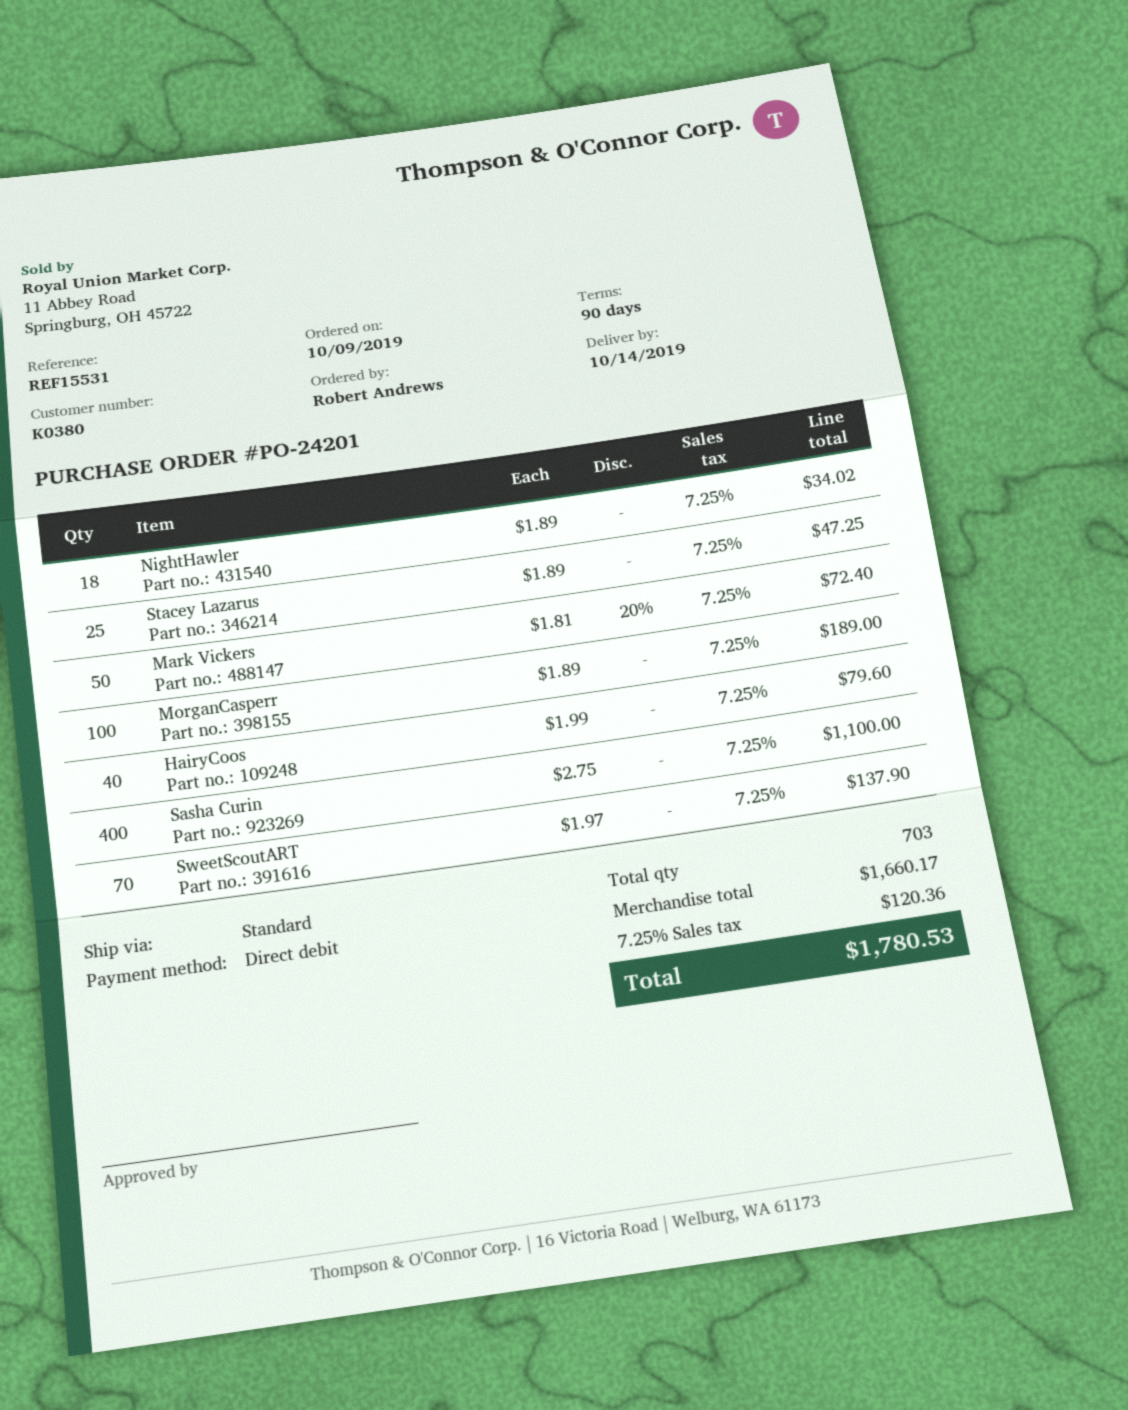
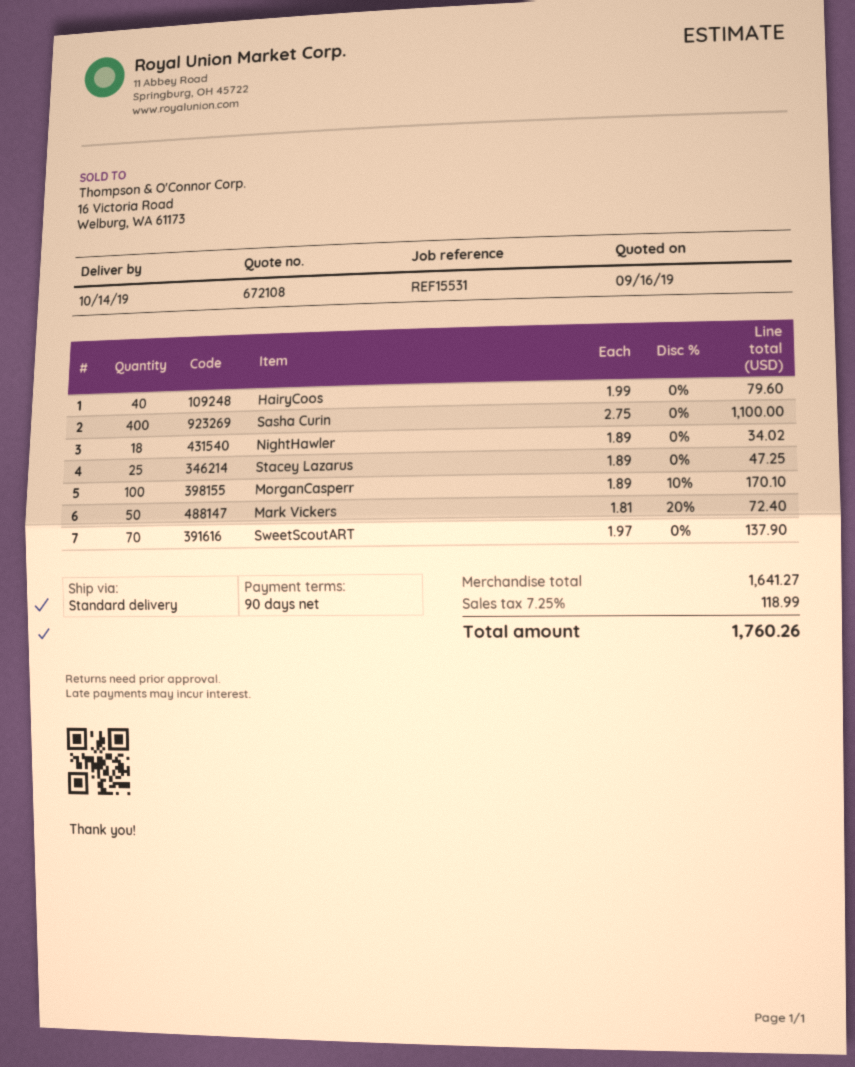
MorganCasperr: 100 x 1.89 = 189.00 -> 100 x 1.89 - 10% = 170.10
subtotal: 1660.17 -> 1641.27
tax: 7.25% = 120.36 -> 7.25% = 118.99
total: 1780.53 -> 1760.26

